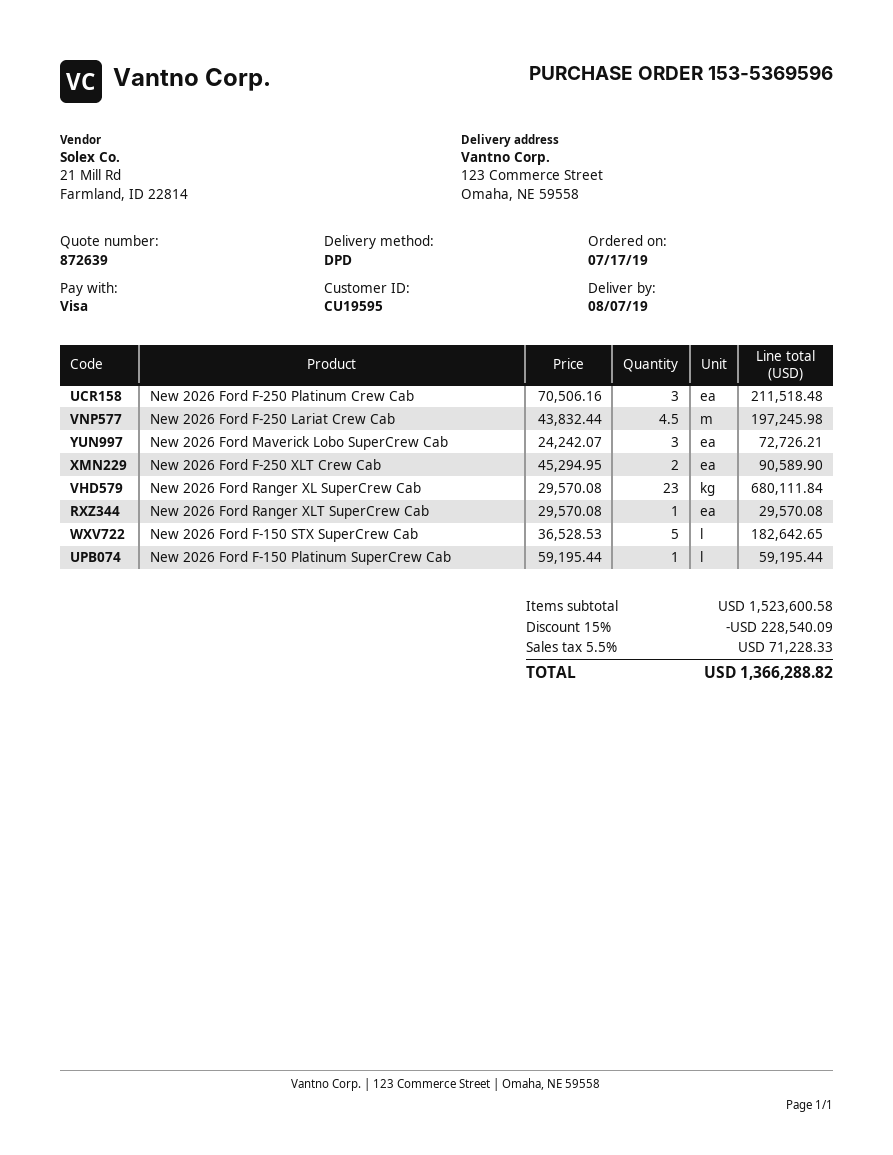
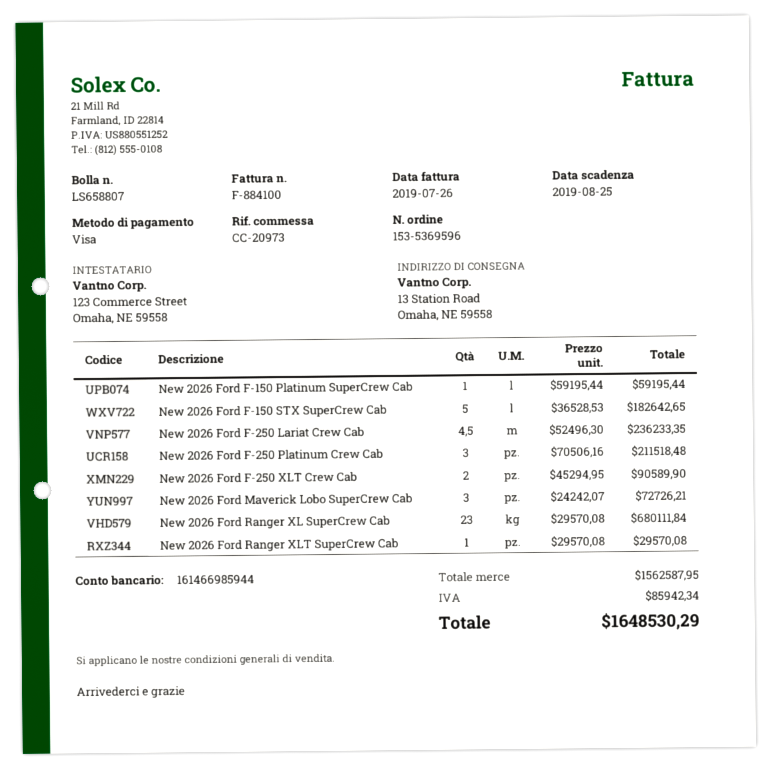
ship to: 123 Commerce Street, Omaha, NE 59558 -> 13 Station Road, Omaha, NE 59558
New 2026 Ford F-250 Lariat Crew Cab: 4.5 x 43832.44 = 197245.98 -> 4.5 x 52496.30 = 236233.35
subtotal: 1523600.58 -> 1562587.95
discount: 15% = 228540.09 -> none
tax: 71228.33 -> 85942.34
total: 1366288.82 -> 1648530.29

